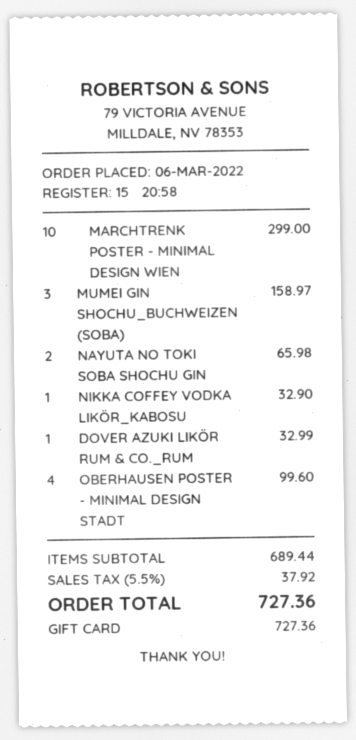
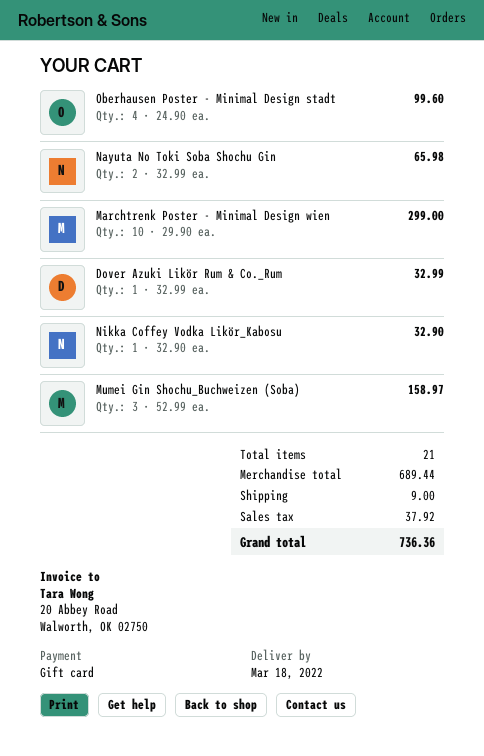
shipping: none -> 9.00
total: 727.36 -> 736.36

